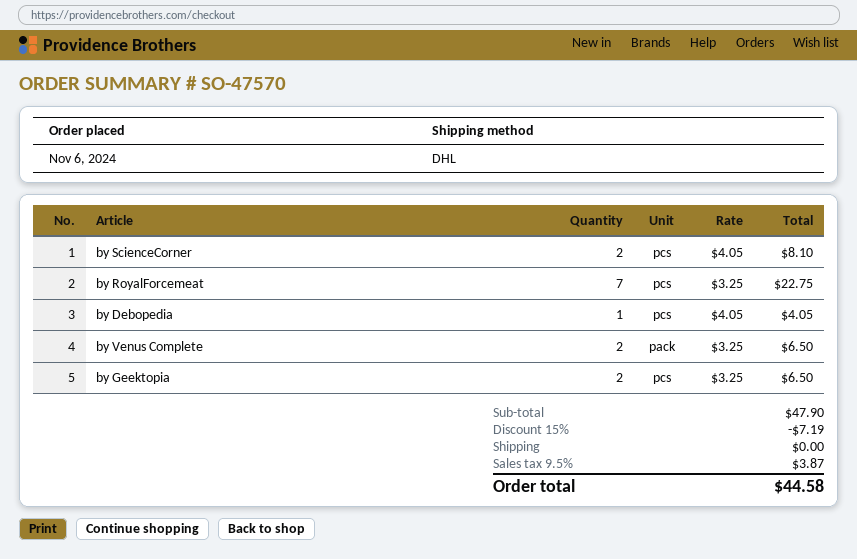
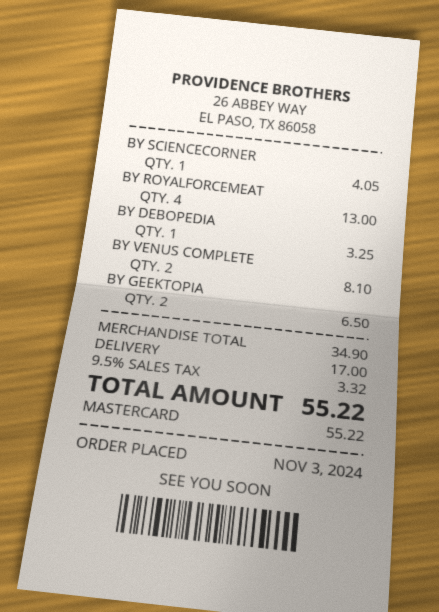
order date: 2024-11-06 -> 2024-11-03
by ScienceCorner: 2 for 8.10 -> 1 for 4.05
by RoyalForcemeat: 7 for 22.75 -> 4 for 13.00
by Debopedia: 1 for 4.05 -> 1 for 3.25
by Venus Complete: 2 for 6.50 -> 2 for 8.10
subtotal: 47.90 -> 34.90
discount: 15% = 7.19 -> none
shipping: 0.00 -> 17.00
tax: 9.5% = 3.87 -> 9.5% = 3.32
total: 44.58 -> 55.22

